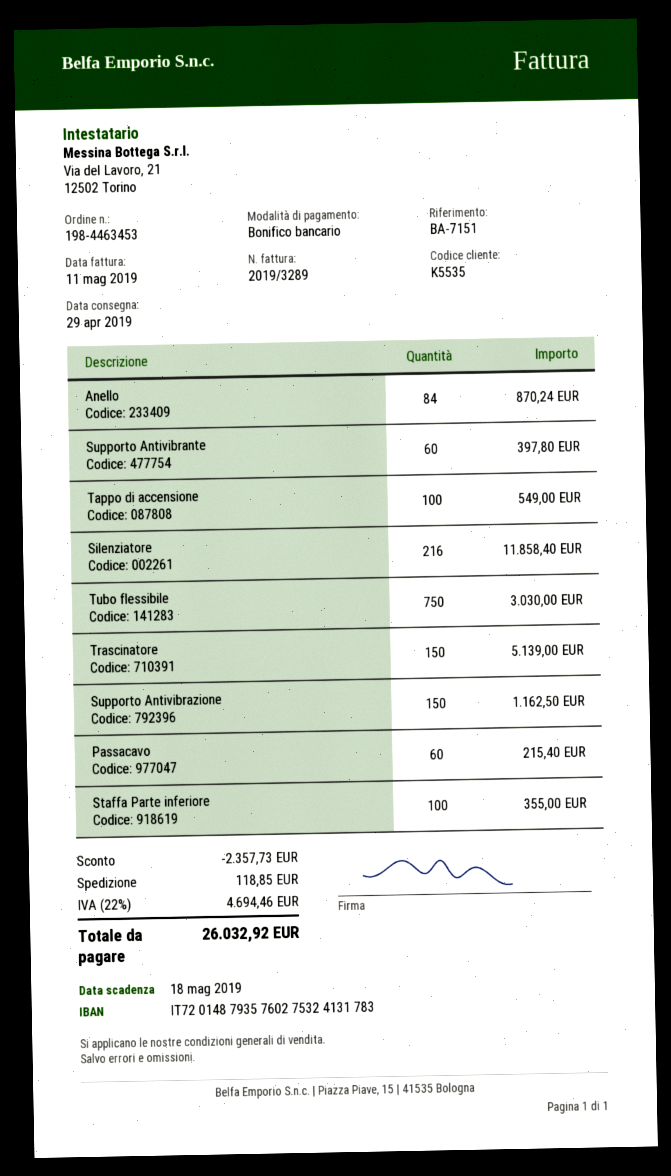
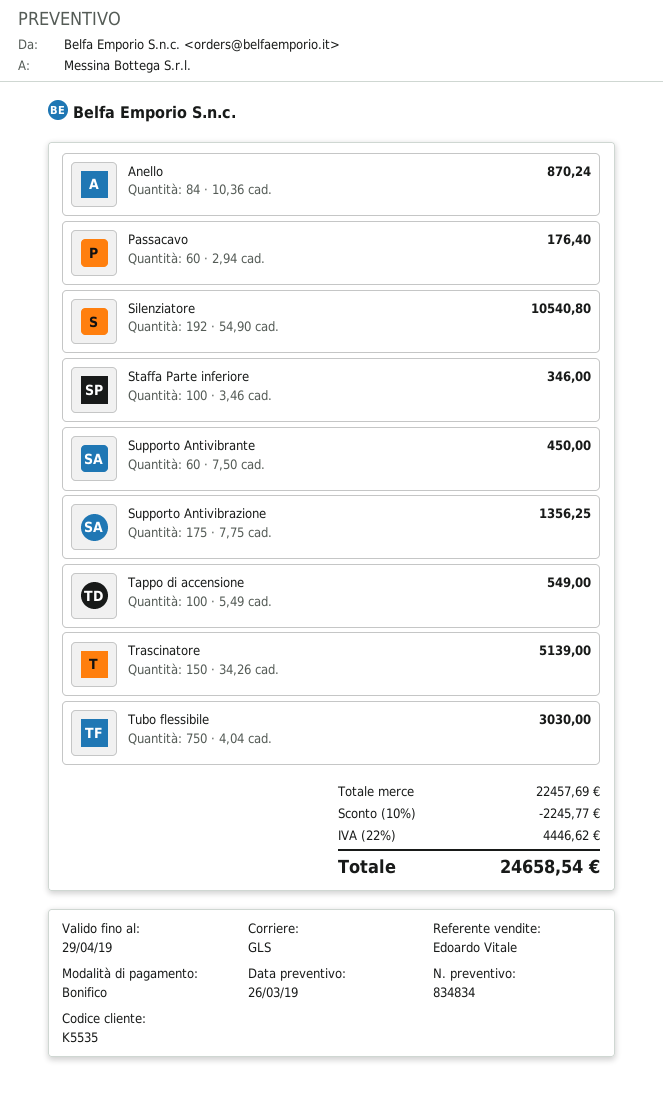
Supporto Antivibrante: 60 for 397.80 -> 60 for 450.00
Silenziatore: 216 for 11858.40 -> 192 for 10540.80
Supporto Antivibrazione: 150 for 1162.50 -> 175 for 1356.25
Passacavo: 60 for 215.40 -> 60 for 176.40
Staffa Parte inferiore: 100 for 355.00 -> 100 for 346.00
discount: 2357.73 -> 2245.77
shipping: 118.85 -> none
tax: 22% = 4694.46 -> 22% = 4446.62
total: 26032.92 -> 24658.54

